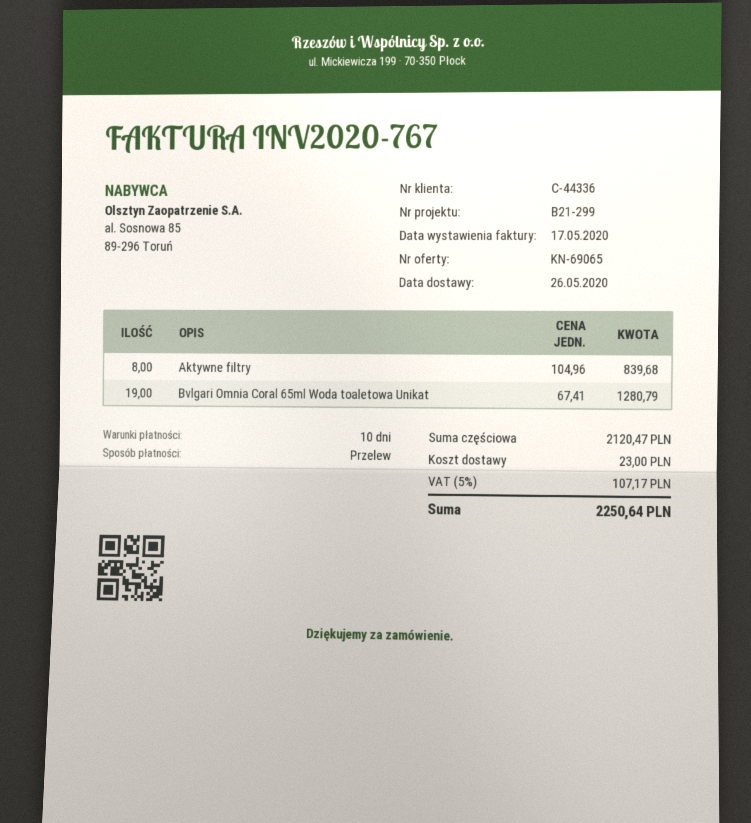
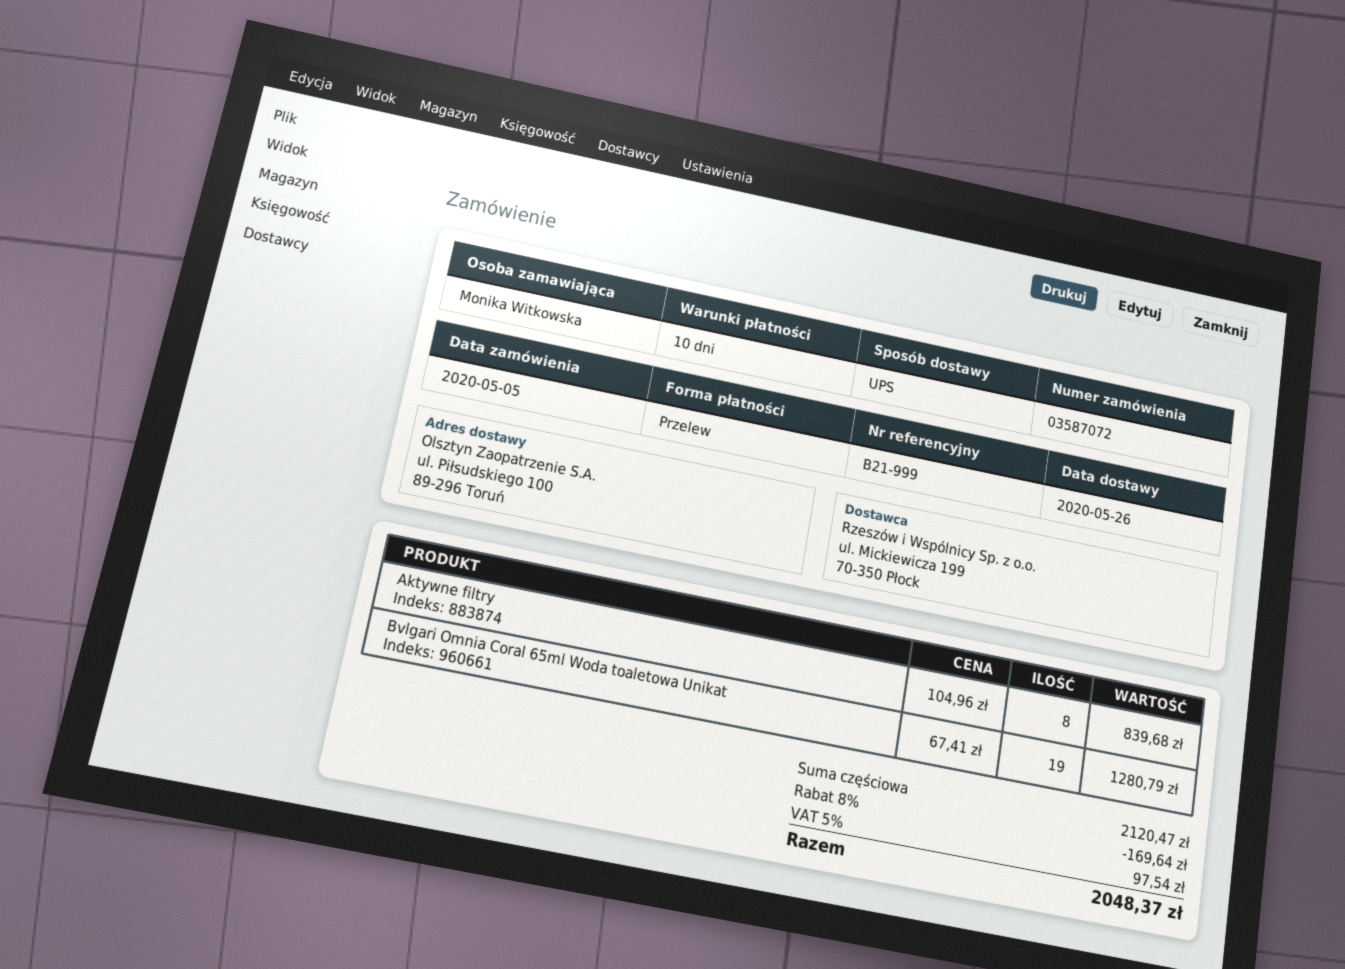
reference: B21-299 -> B21-999
discount: none -> 8% = 169.64
shipping: 23.00 -> none
tax: 5% = 107.17 -> 5% = 97.54
total: 2250.64 -> 2048.37

